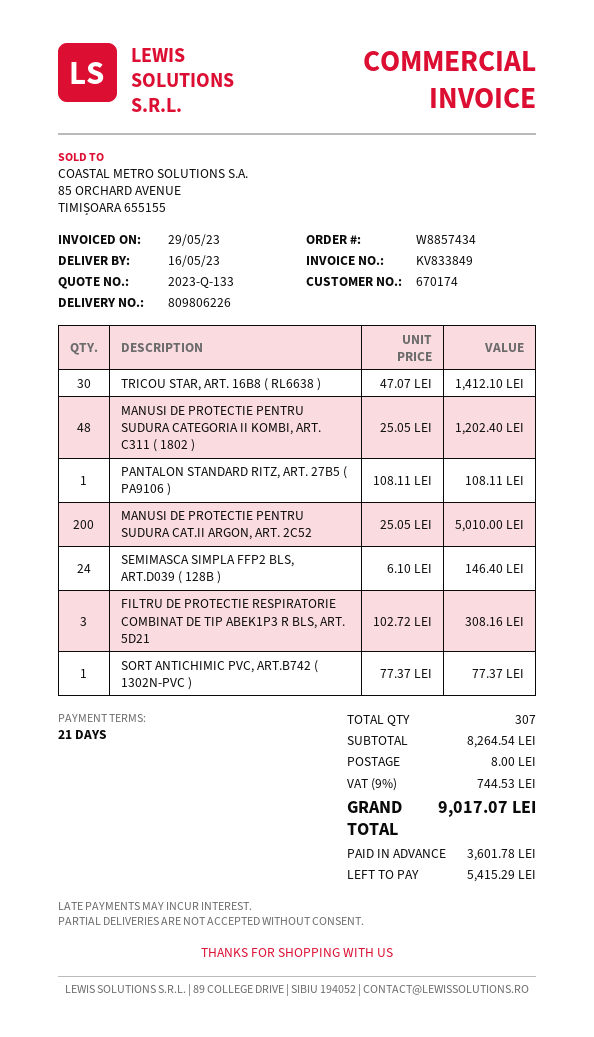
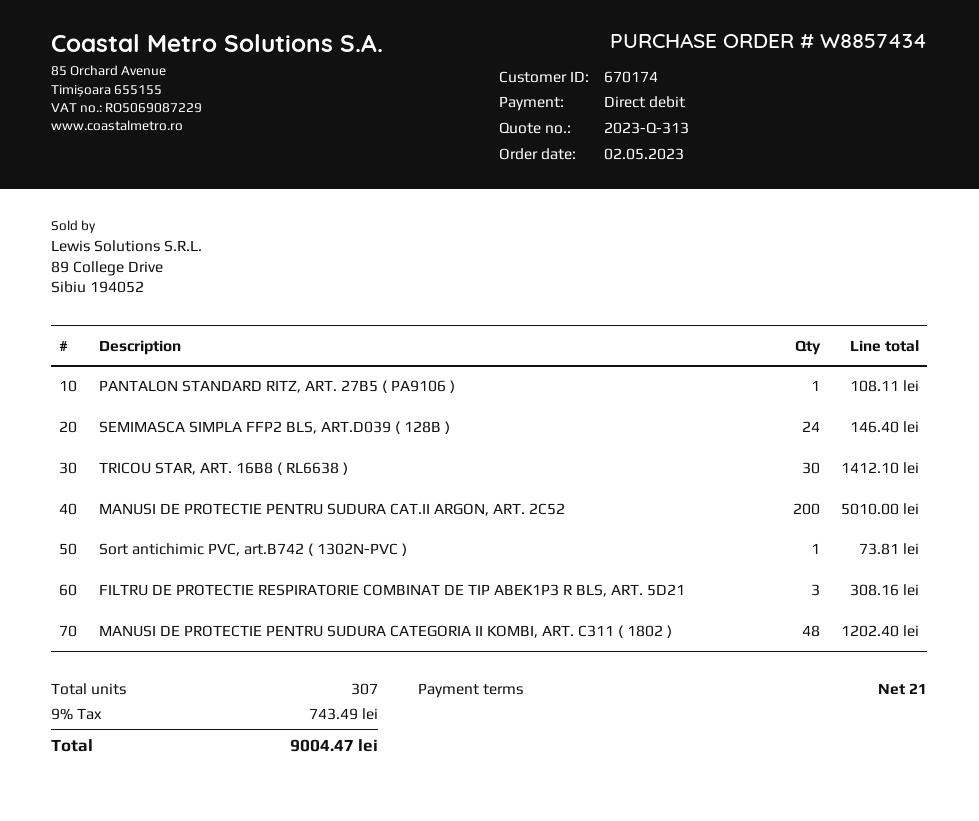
quote number: 2023-Q-133 -> 2023-Q-313
SORT ANTICHIMIC PVC, ART.B742 ( 1302N-PVC ): 1 for 77.37 -> 1 for 73.81
shipping: 8.00 -> none
tax: 9% = 744.53 -> 9% = 743.49
total: 9017.07 -> 9004.47

